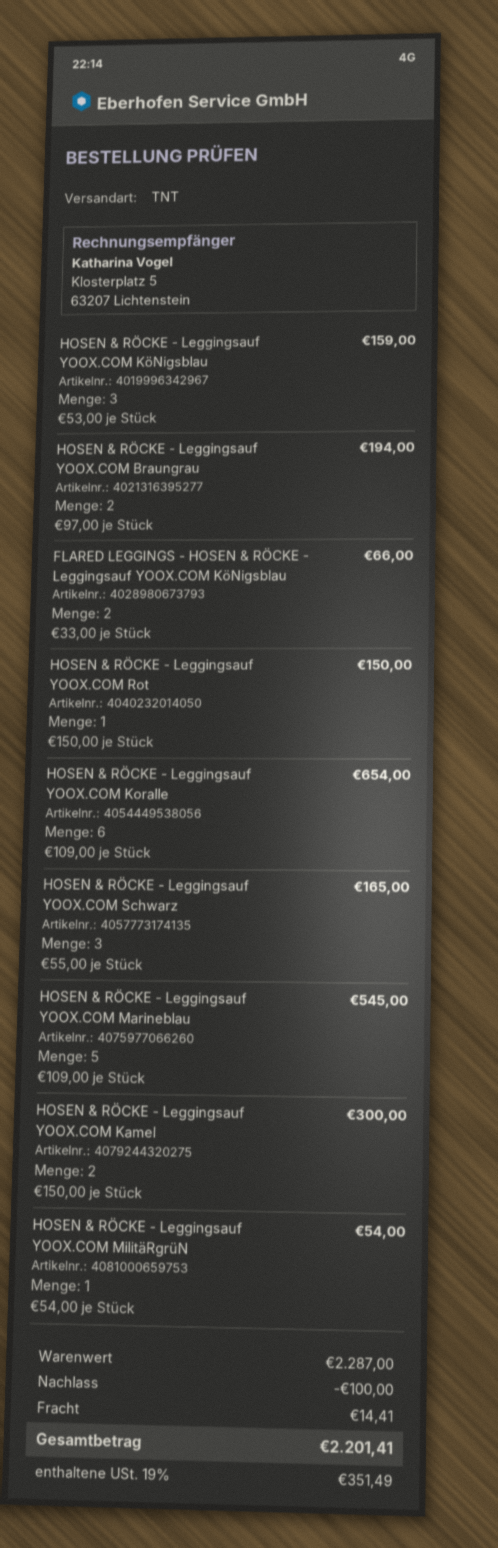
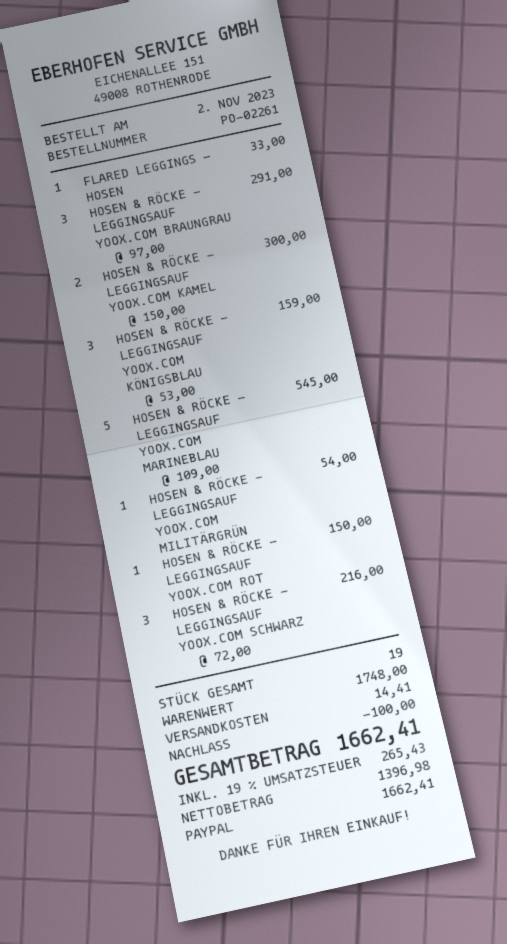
HOSEN & RÖCKE - Leggingsauf YOOX.COM Braungrau: 2 x 97.00 = 194.00 -> 3 x 97.00 = 291.00
FLARED LEGGINGS - HOSEN & RÖCKE - Leggingsauf YOOX.COM KöNigsblau: 2 x 33.00 = 66.00 -> 1 x 33.00 = 33.00
HOSEN & RÖCKE - Leggingsauf YOOX.COM Koralle: 6 x 109.00 = 654.00 -> none
HOSEN & RÖCKE - Leggingsauf YOOX.COM Schwarz: 3 x 55.00 = 165.00 -> 3 x 72.00 = 216.00
subtotal: 2287.00 -> 1748.00
tax: 19% = 351.49 -> 19% = 265.43
total: 2201.41 -> 1662.41

